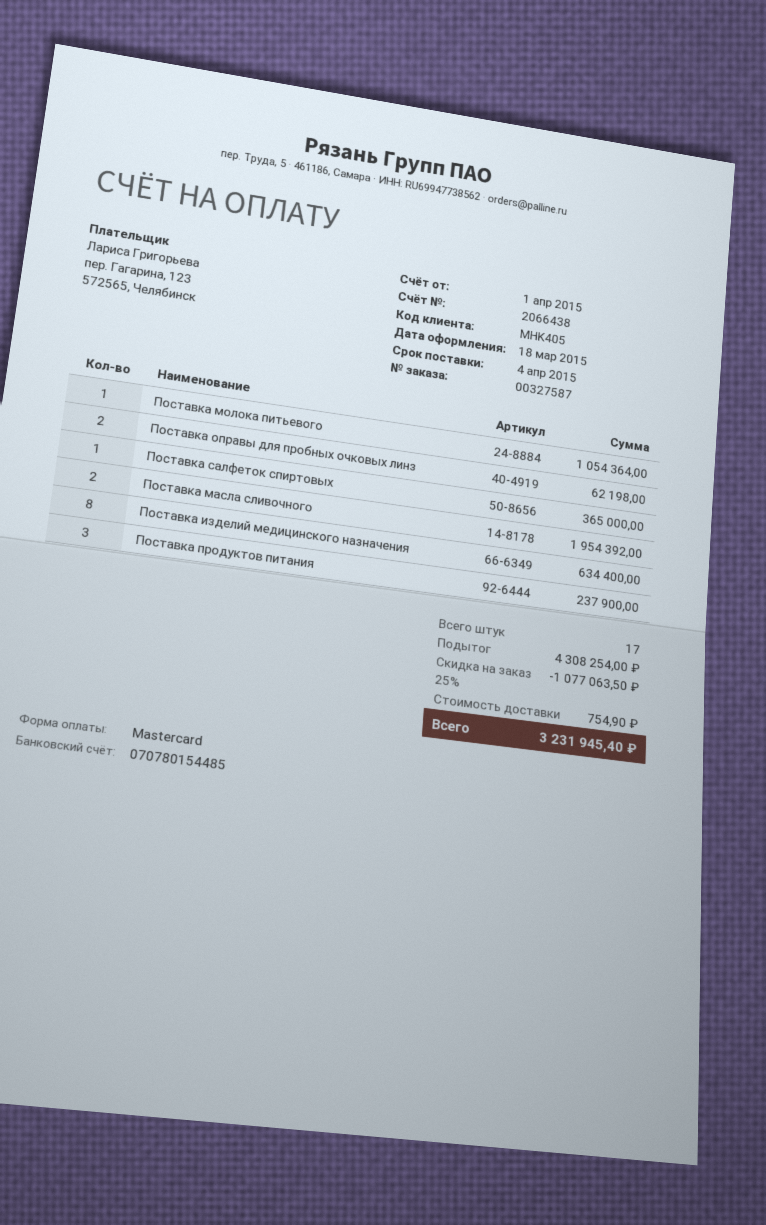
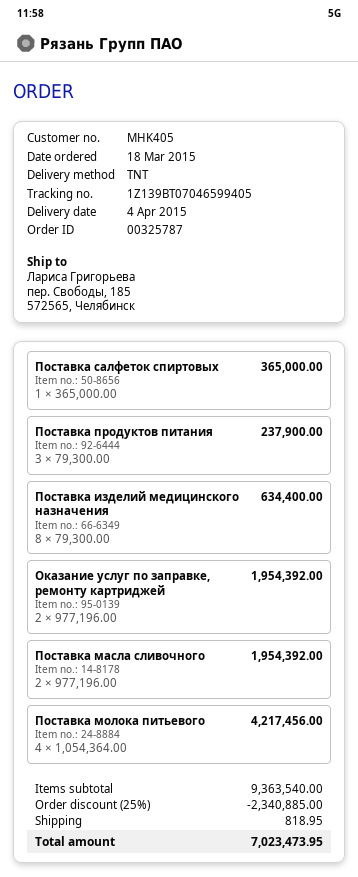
order number: 00327587 -> 00325787
Поставка молока питьевого: 1 for 1054364.00 -> 4 for 4217456.00
Поставка оправы для пробных очковых линз: 2 for 62198.00 -> none
Оказание услуг по заправке, ремонту картриджей: none -> 2 for 1954392.00
subtotal: 4308254.00 -> 9363540.00
discount: 25% = 1077063.50 -> 25% = 2340885.00
shipping: 754.90 -> 818.95
total: 3231945.40 -> 7023473.95

